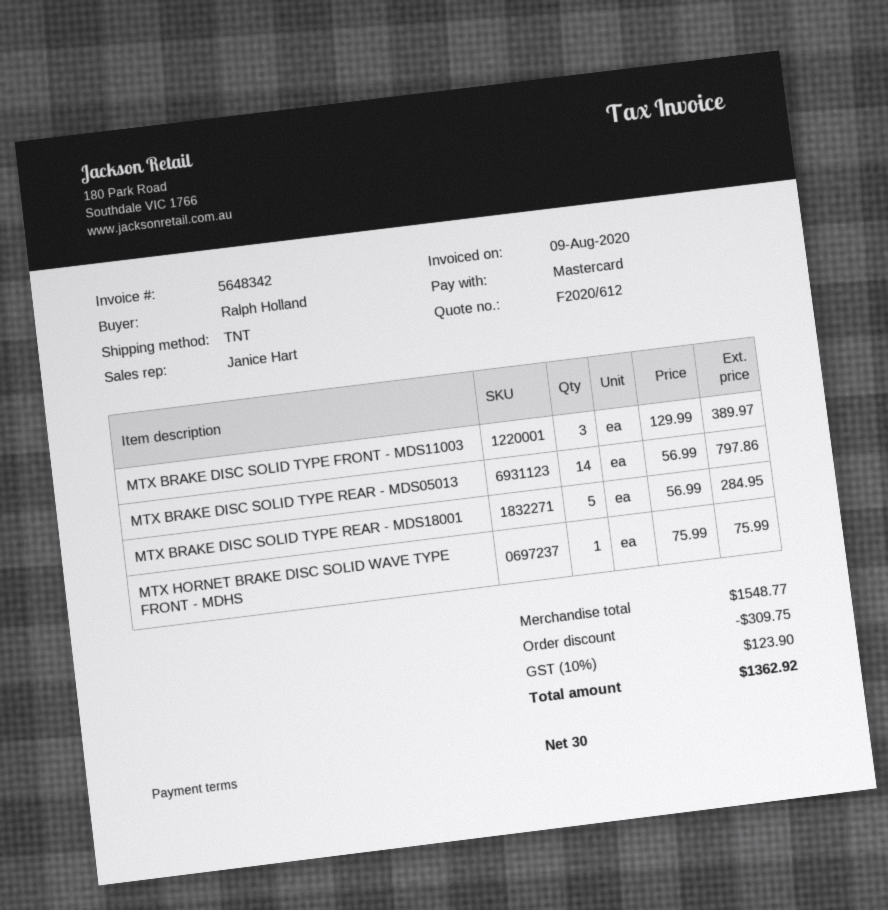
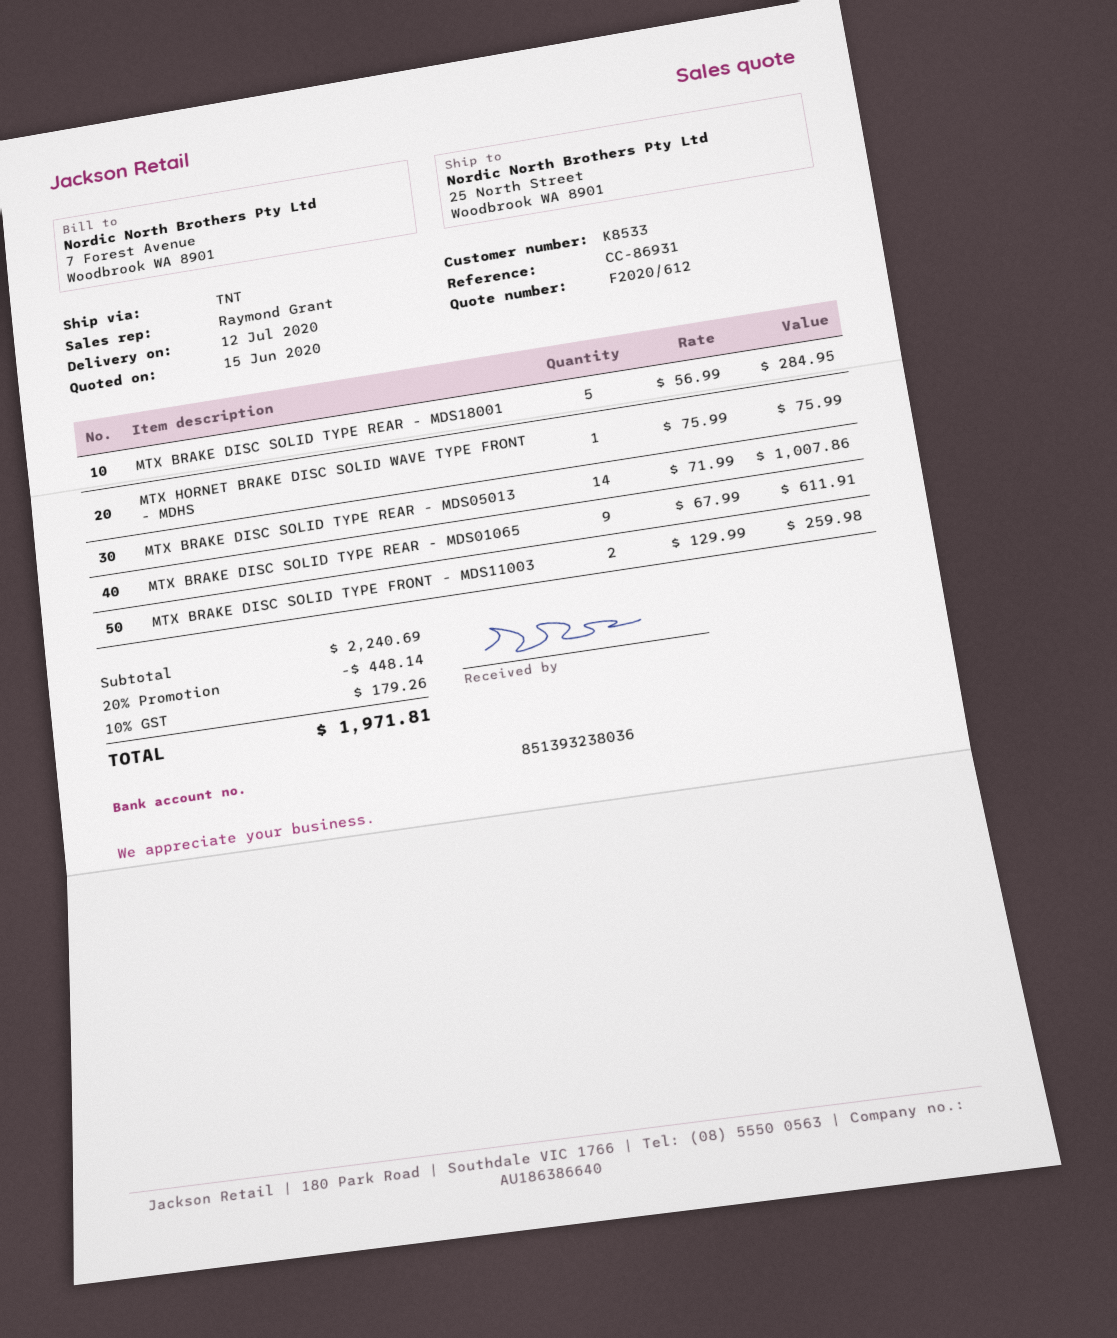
sales rep: Janice Hart -> Raymond Grant
MTX BRAKE DISC SOLID TYPE FRONT - MDS11003: 3 x 129.99 = 389.97 -> 2 x 129.99 = 259.98
MTX BRAKE DISC SOLID TYPE REAR - MDS05013: 14 x 56.99 = 797.86 -> 14 x 71.99 = 1007.86
MTX BRAKE DISC SOLID TYPE REAR - MDS01065: none -> 9 x 67.99 = 611.91
subtotal: 1548.77 -> 2240.69
discount: 309.75 -> 448.14
tax: 10% = 123.90 -> 10% = 179.26
total: 1362.92 -> 1971.81

